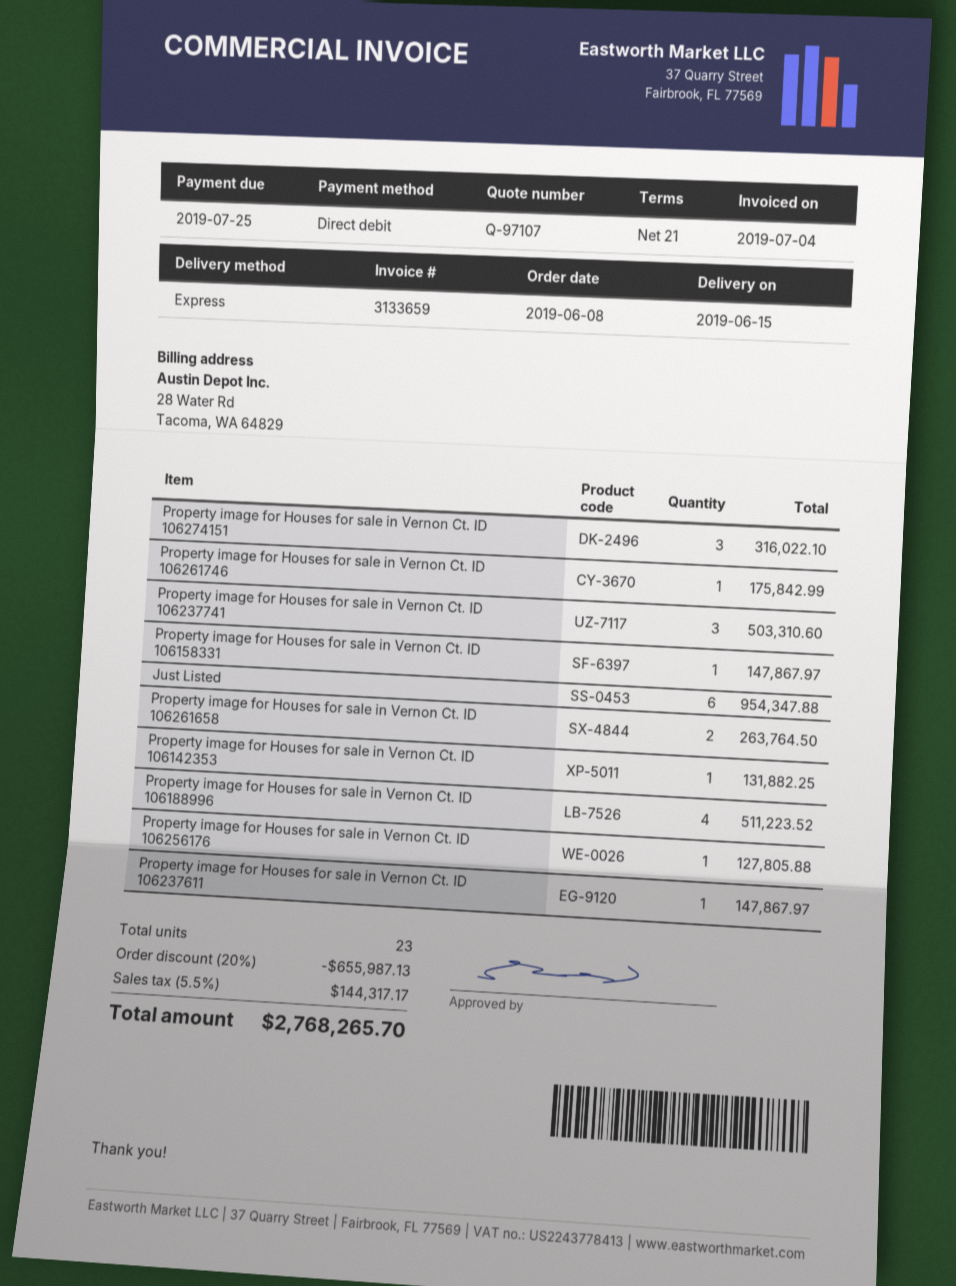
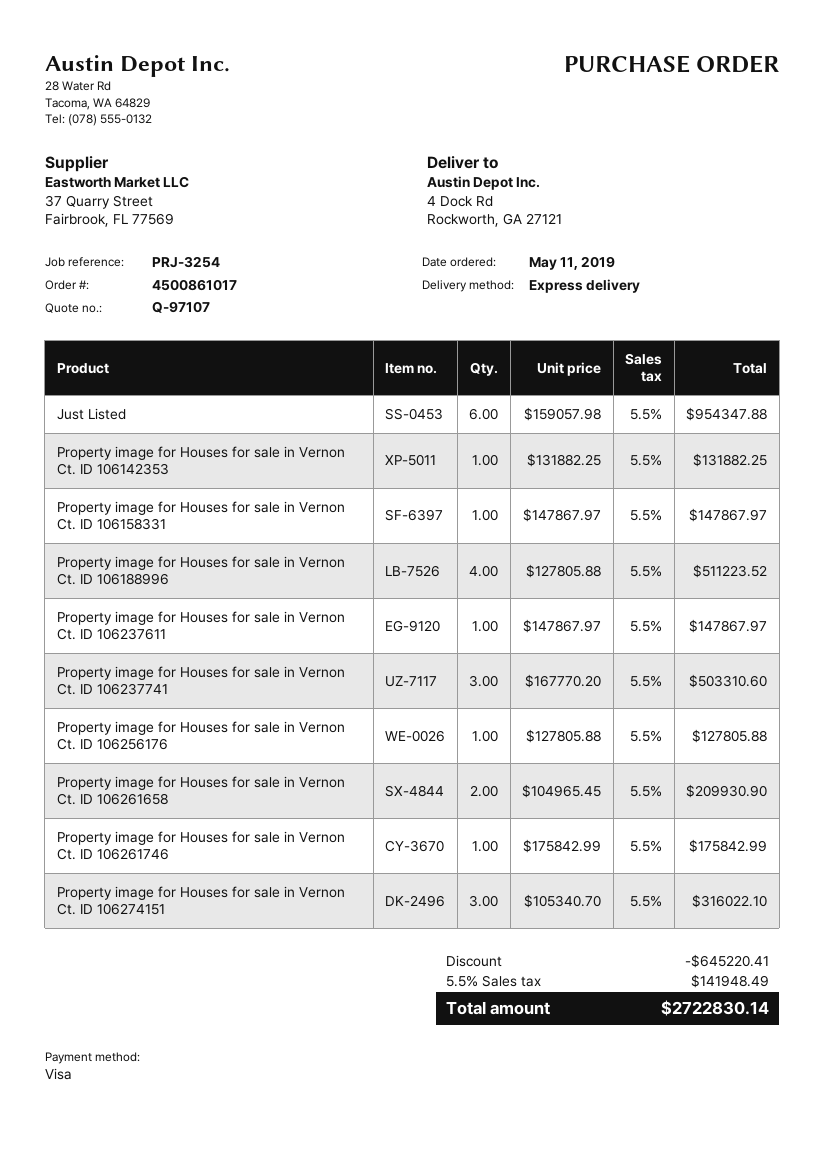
order date: 2019-06-08 -> 2019-05-11
payment method: direct debit -> Visa
Property image for Houses for sale in Vernon Ct. ID 106261658: 2 for 263764.50 -> 2 for 209930.90
discount: 655987.13 -> 645220.41
tax: 5.5% = 144317.17 -> 5.5% = 141948.49
total: 2768265.70 -> 2722830.14

